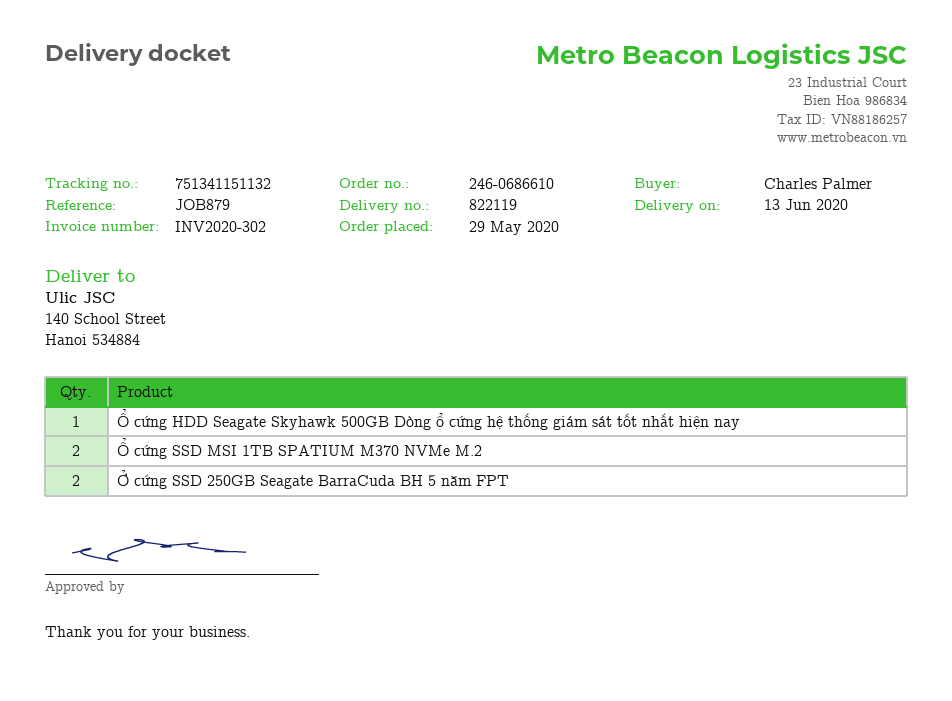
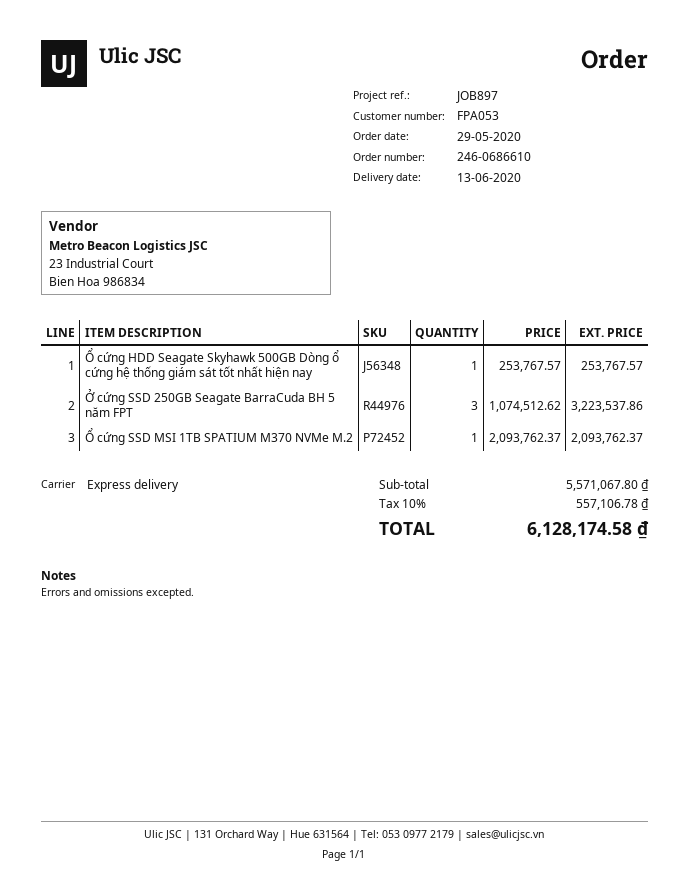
reference: JOB879 -> JOB897
Ổ cứng SSD MSI 1TB SPATIUM M370 NVMe M.2: 2 -> 1
Ở cứng SSD 250GB Seagate BarraCuda BH 5 năm FPT: 2 -> 3

